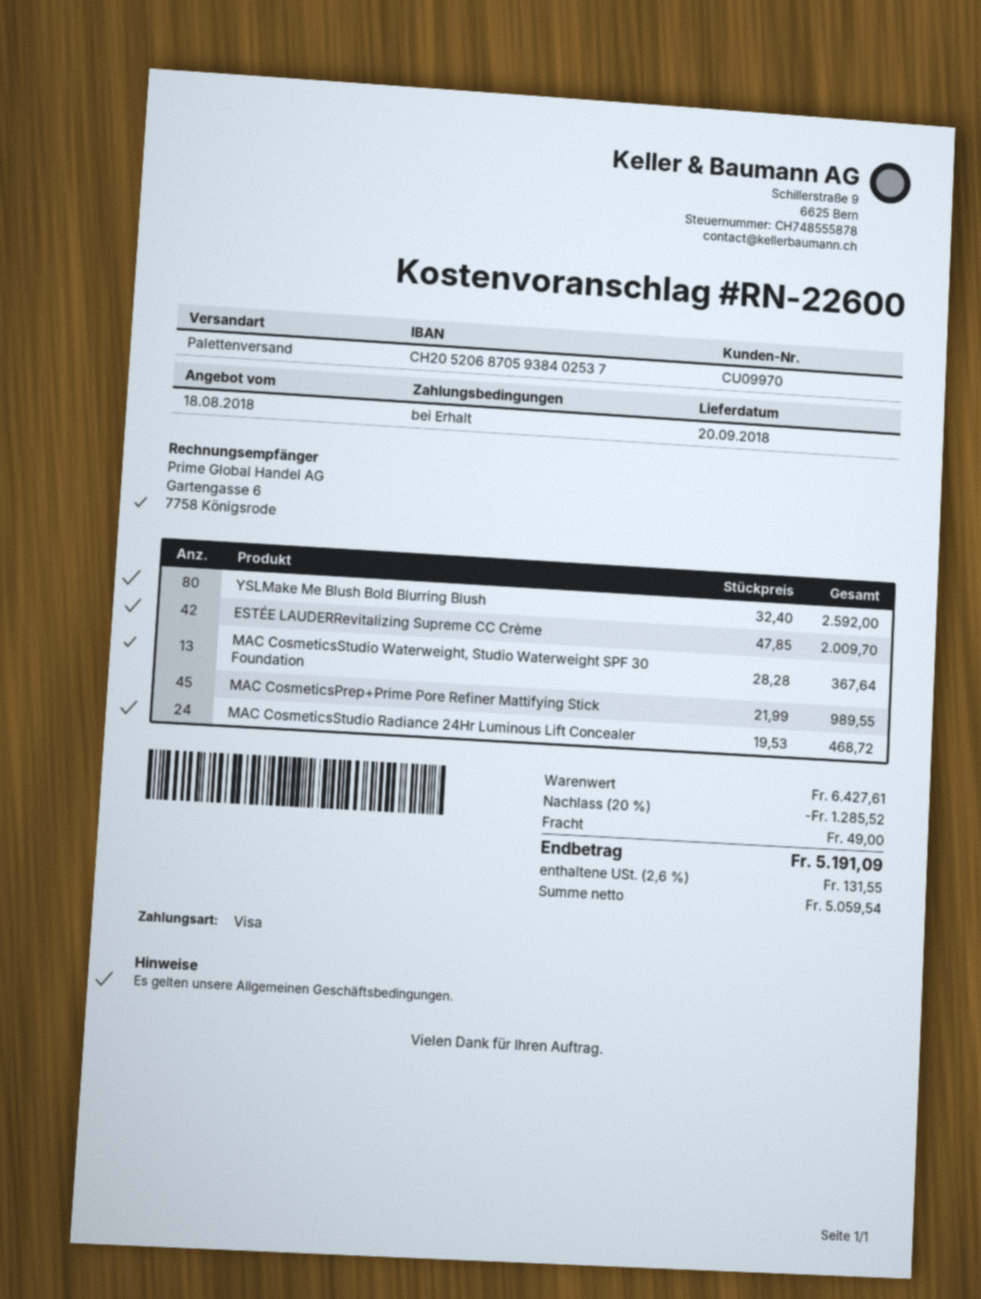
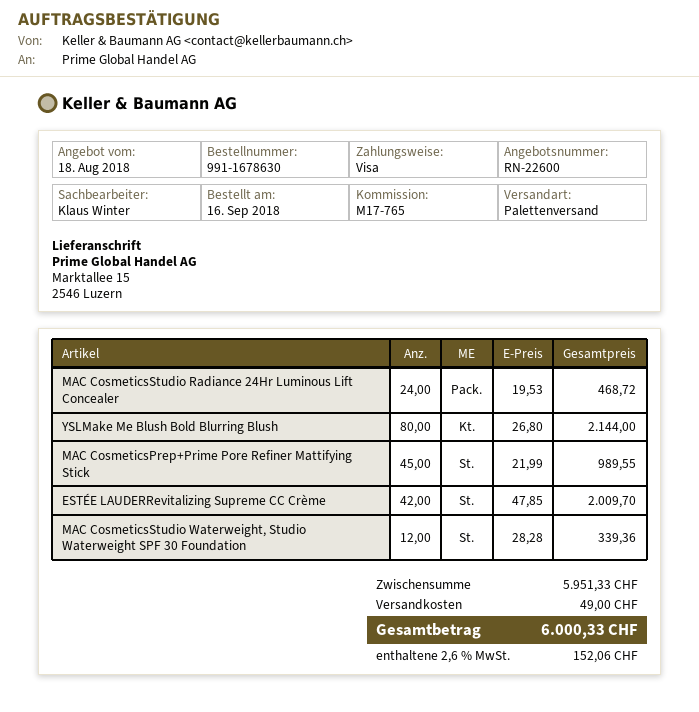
YSLMake Me Blush Bold Blurring Blush: 80 x 32.40 = 2592.00 -> 80 x 26.80 = 2144.00
MAC CosmeticsStudio Waterweight, Studio Waterweight SPF 30 Foundation: 13 x 28.28 = 367.64 -> 12 x 28.28 = 339.36
subtotal: 6427.61 -> 5951.33
discount: 20% = 1285.52 -> none
tax: 2.6% = 131.55 -> 2.6% = 152.06
total: 5191.09 -> 6000.33

